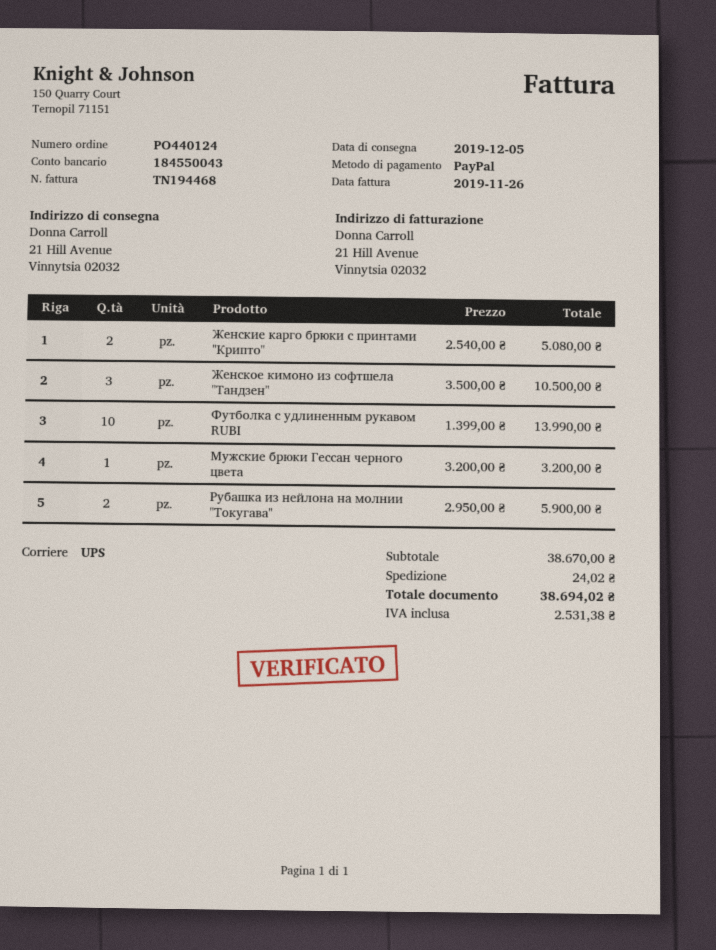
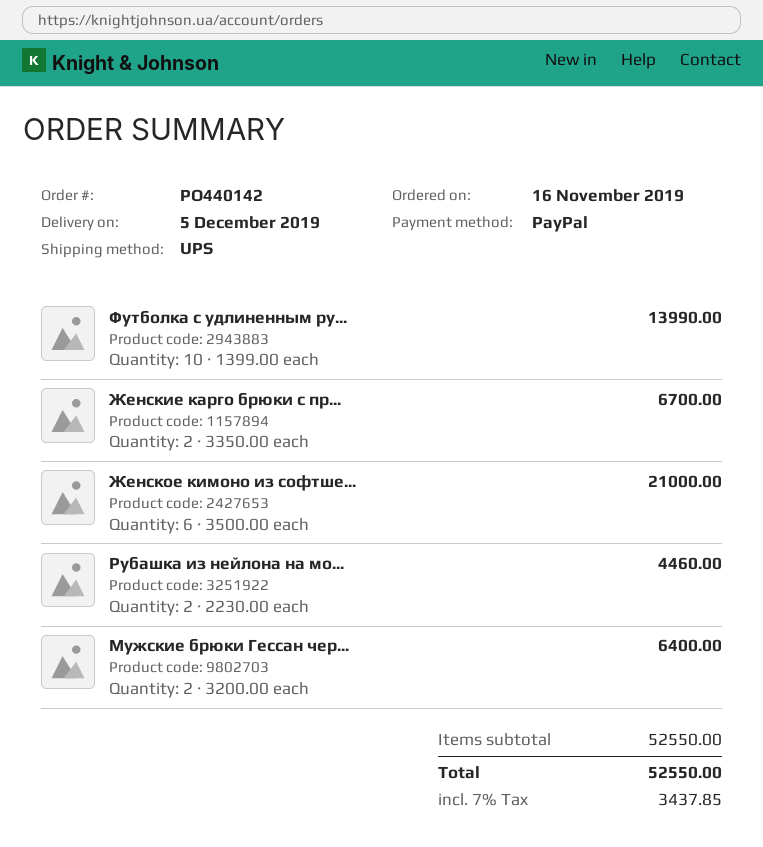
order number: PO440124 -> PO440142
Женские карго брюки с принтами "Крипто": 2 x 2540.00 = 5080.00 -> 2 x 3350.00 = 6700.00
Женское кимоно из софтшела "Тандзен": 3 x 3500.00 = 10500.00 -> 6 x 3500.00 = 21000.00
Мужские брюки Гессан черного цвета: 1 x 3200.00 = 3200.00 -> 2 x 3200.00 = 6400.00
Рубашка из нейлона на молнии "Токугава": 2 x 2950.00 = 5900.00 -> 2 x 2230.00 = 4460.00
subtotal: 38670.00 -> 52550.00
shipping: 24.02 -> none
tax: 2531.38 -> 3437.85
total: 38694.02 -> 52550.00

